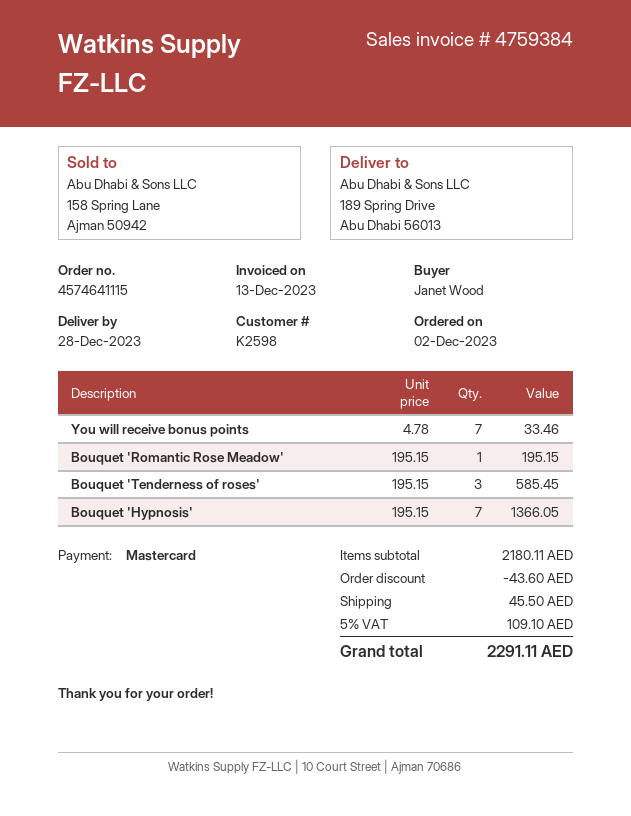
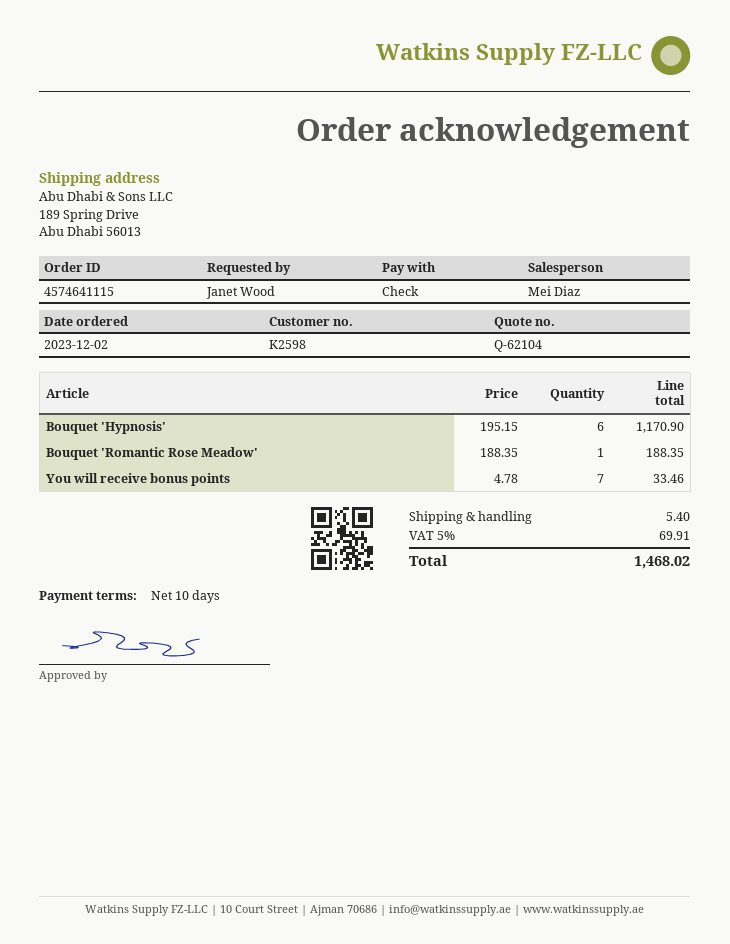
payment method: Mastercard -> cheque
Bouquet 'Romantic Rose Meadow': 1 x 195.15 = 195.15 -> 1 x 188.35 = 188.35
Bouquet 'Tenderness of roses': 3 x 195.15 = 585.45 -> none
Bouquet 'Hypnosis': 7 x 195.15 = 1366.05 -> 6 x 195.15 = 1170.90
discount: 43.60 -> none
shipping: 45.50 -> 5.40
tax: 5% = 109.10 -> 5% = 69.91
total: 2291.11 -> 1468.02

